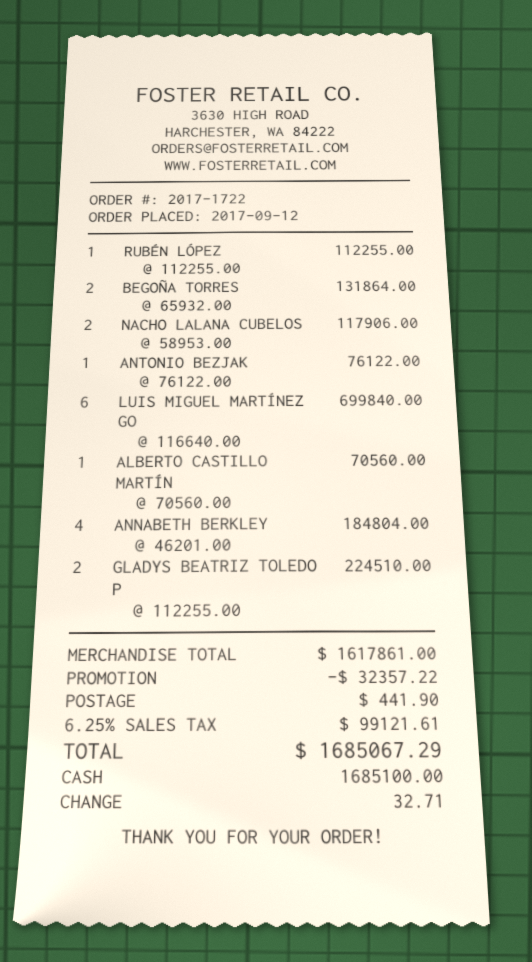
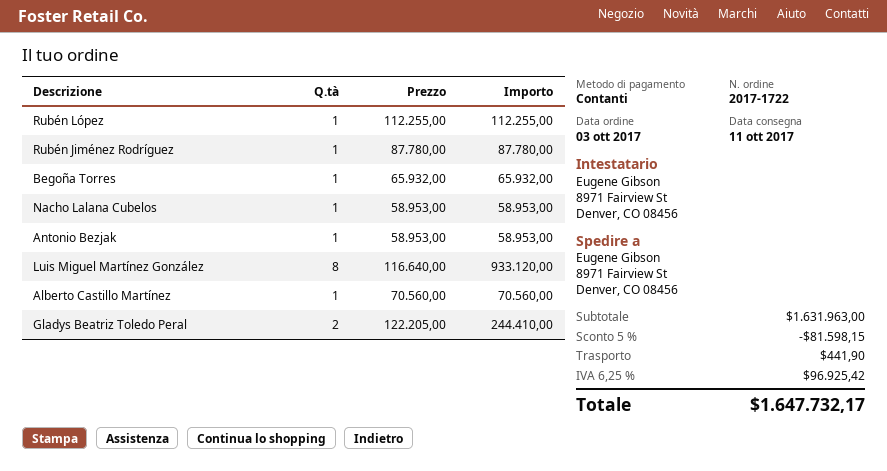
order date: 2017-09-12 -> 2017-10-03
BEGOÑA TORRES: 2 x 65932.00 = 131864.00 -> 1 x 65932.00 = 65932.00
NACHO LALANA CUBELOS: 2 x 58953.00 = 117906.00 -> 1 x 58953.00 = 58953.00
ANTONIO BEZJAK: 1 x 76122.00 = 76122.00 -> 1 x 58953.00 = 58953.00
LUIS MIGUEL MARTÍNEZ GO: 6 x 116640.00 = 699840.00 -> 8 x 116640.00 = 933120.00
ANNABETH BERKLEY: 4 x 46201.00 = 184804.00 -> none
GLADYS BEATRIZ TOLEDO P: 2 x 112255.00 = 224510.00 -> 2 x 122205.00 = 244410.00
Rubén Jiménez Rodríguez: none -> 1 x 87780.00 = 87780.00
subtotal: 1617861.00 -> 1631963.00
discount: 32357.22 -> 81598.15
tax: 6.25% = 99121.61 -> 6.25% = 96925.42
total: 1685067.29 -> 1647732.17

